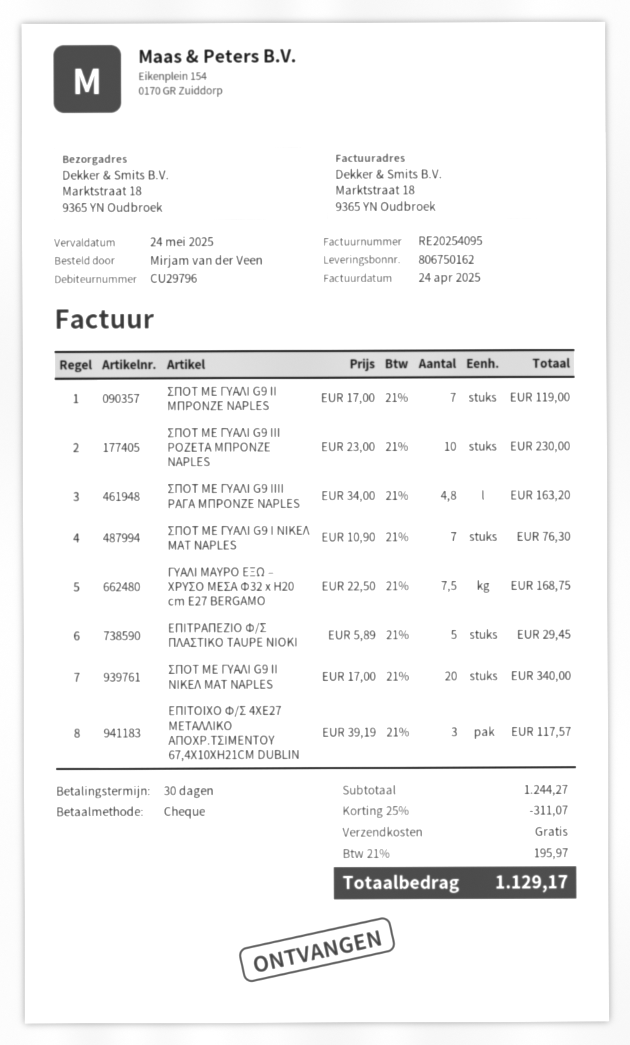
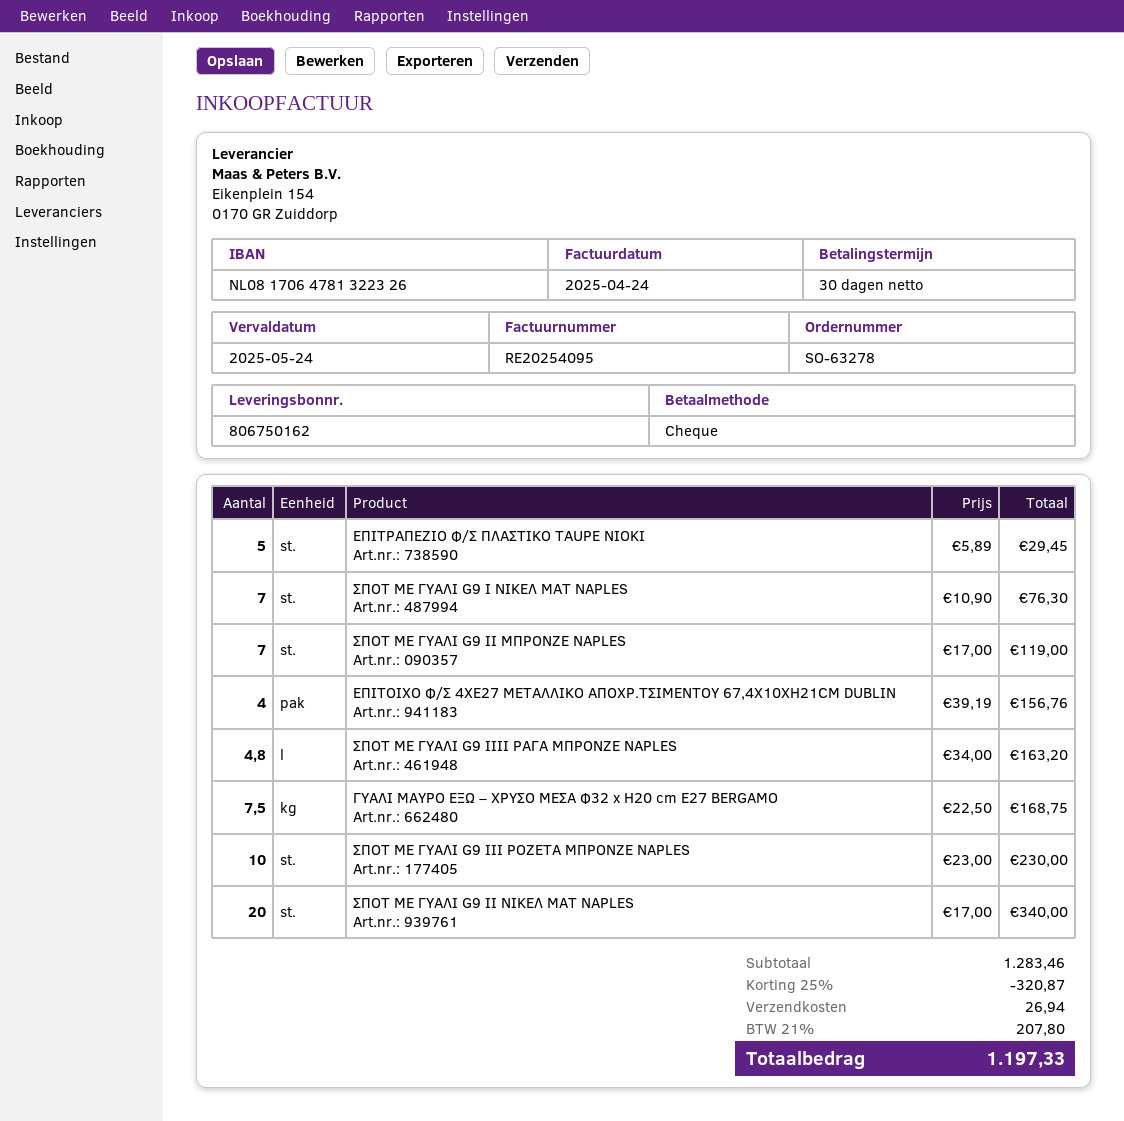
ΕΠΙΤΟΙΧΟ Φ/Σ 4ΧΕ27 ΜΕΤΑΛΛΙΚΟ ΑΠΟΧΡ.ΤΣΙΜΕΝΤΟΥ 67,4Χ10ΧΗ21CM DUBLIN: 3 x 39.19 = 117.57 -> 4 x 39.19 = 156.76
subtotal: 1244.27 -> 1283.46
discount: 25% = 311.07 -> 25% = 320.87
shipping: 0.00 -> 26.94
tax: 21% = 195.97 -> 21% = 207.80
total: 1129.17 -> 1197.33

